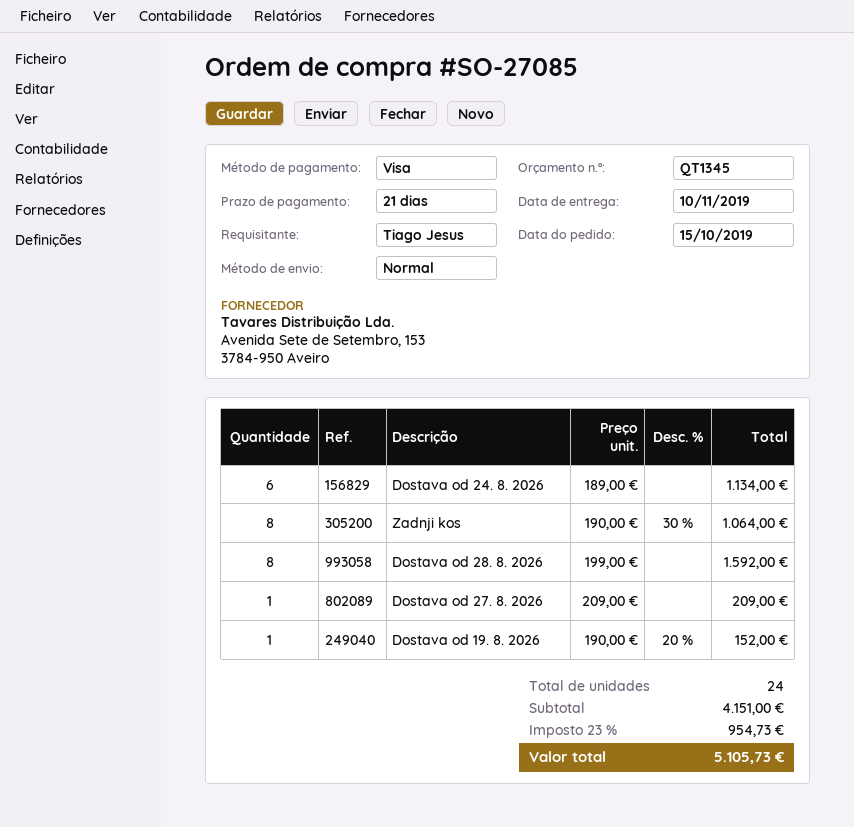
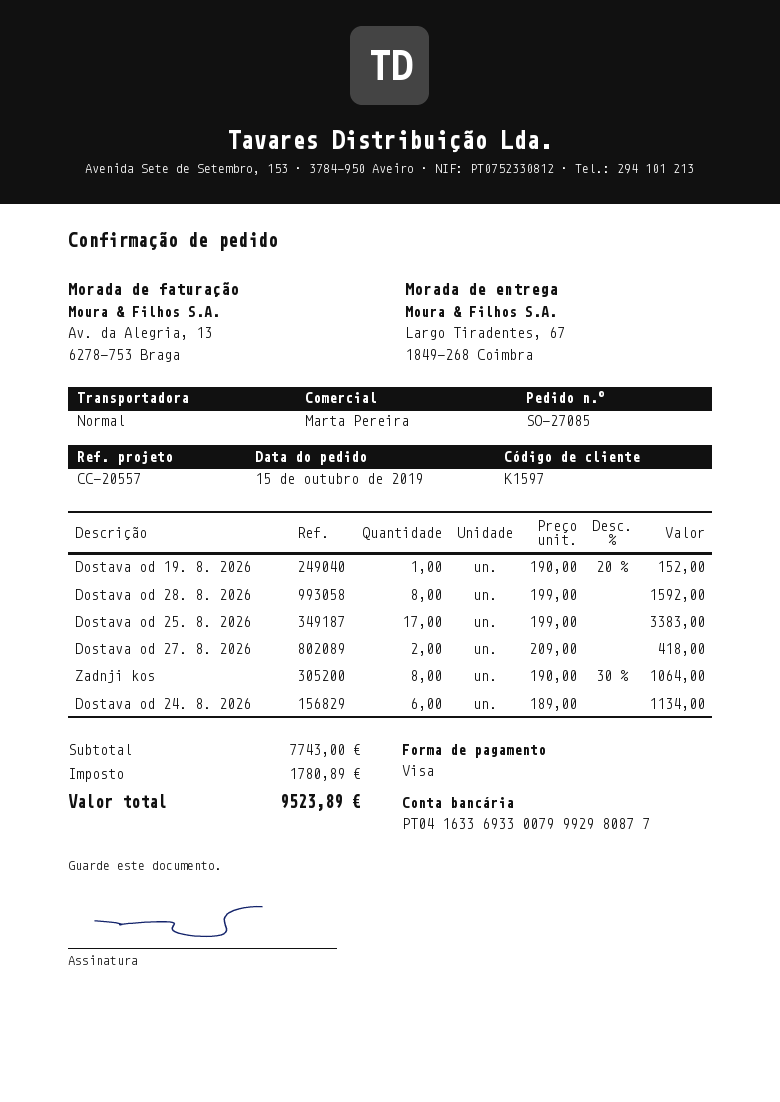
Dostava od 27. 8. 2026: 1 x 209.00 = 209.00 -> 2 x 209.00 = 418.00
Dostava od 25. 8. 2026: none -> 17 x 199.00 = 3383.00
subtotal: 4151.00 -> 7743.00
tax: 954.73 -> 1780.89
total: 5105.73 -> 9523.89

